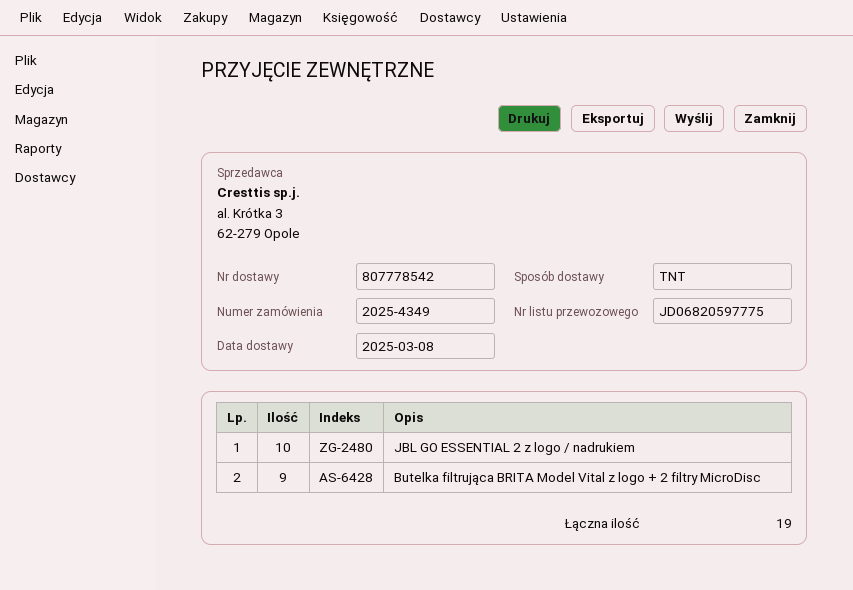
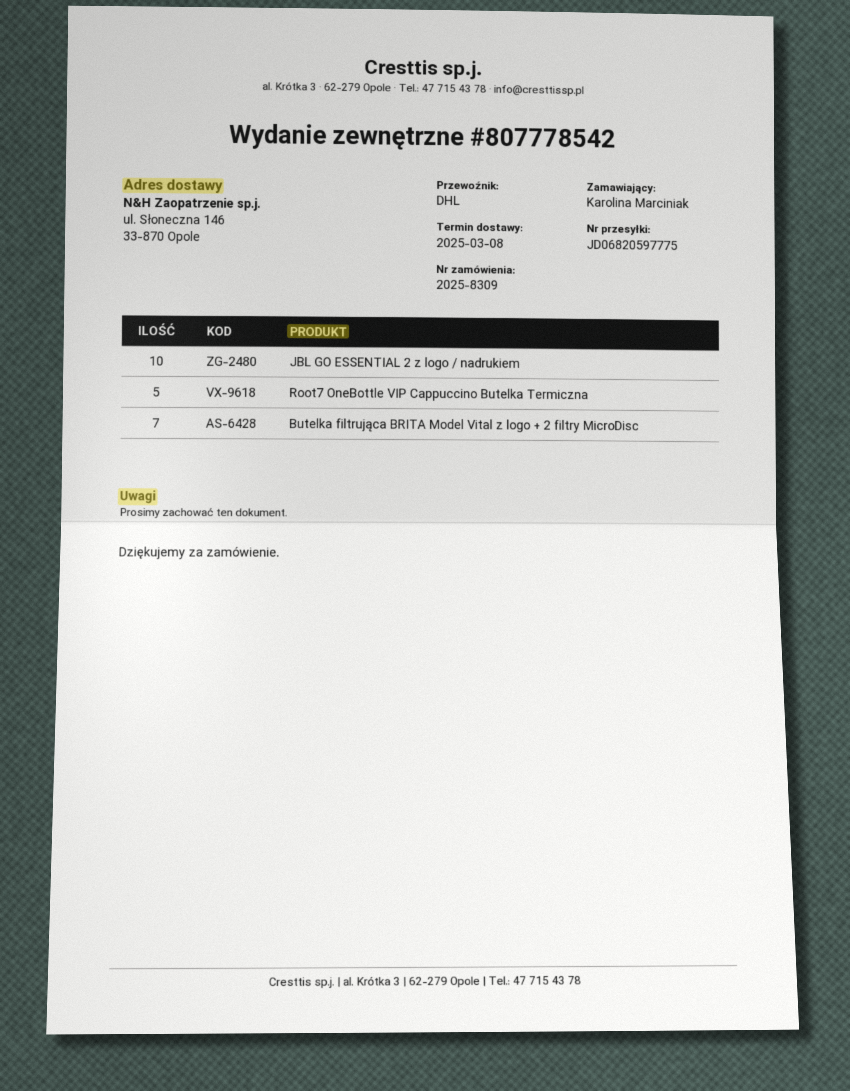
order number: 2025-4349 -> 2025-8309
shipping method: TNT -> DHL
Butelka filtrująca BRITA Model Vital z logo + 2 filtry MicroDisc: 9 -> 7
Root7 OneBottle VIP Cappuccino Butelka Termiczna: none -> 5

